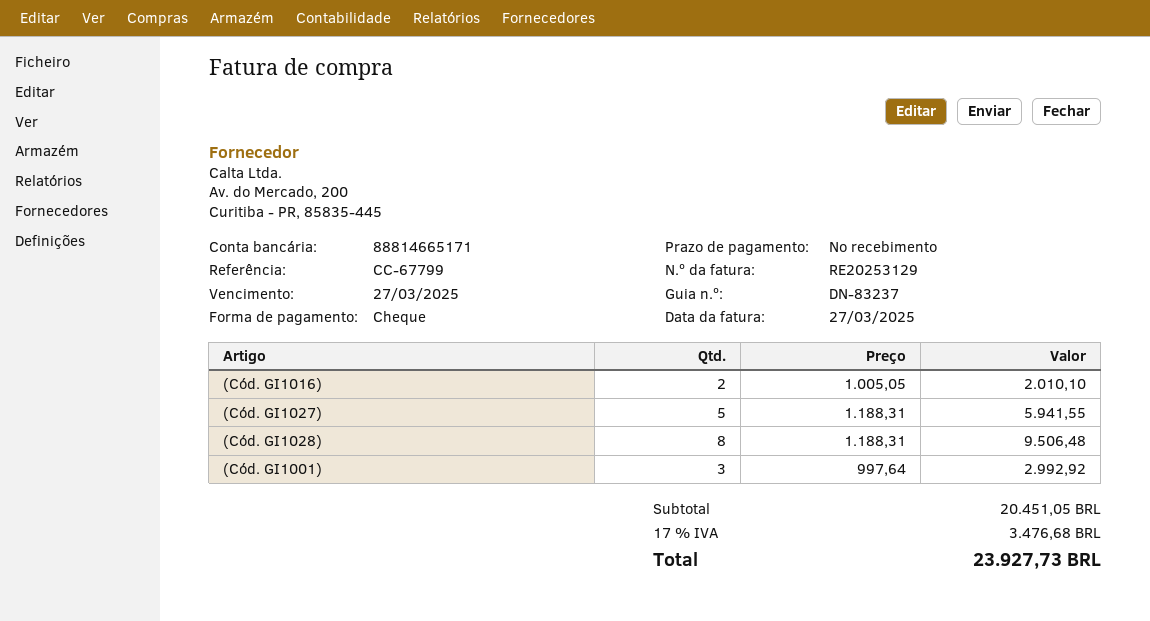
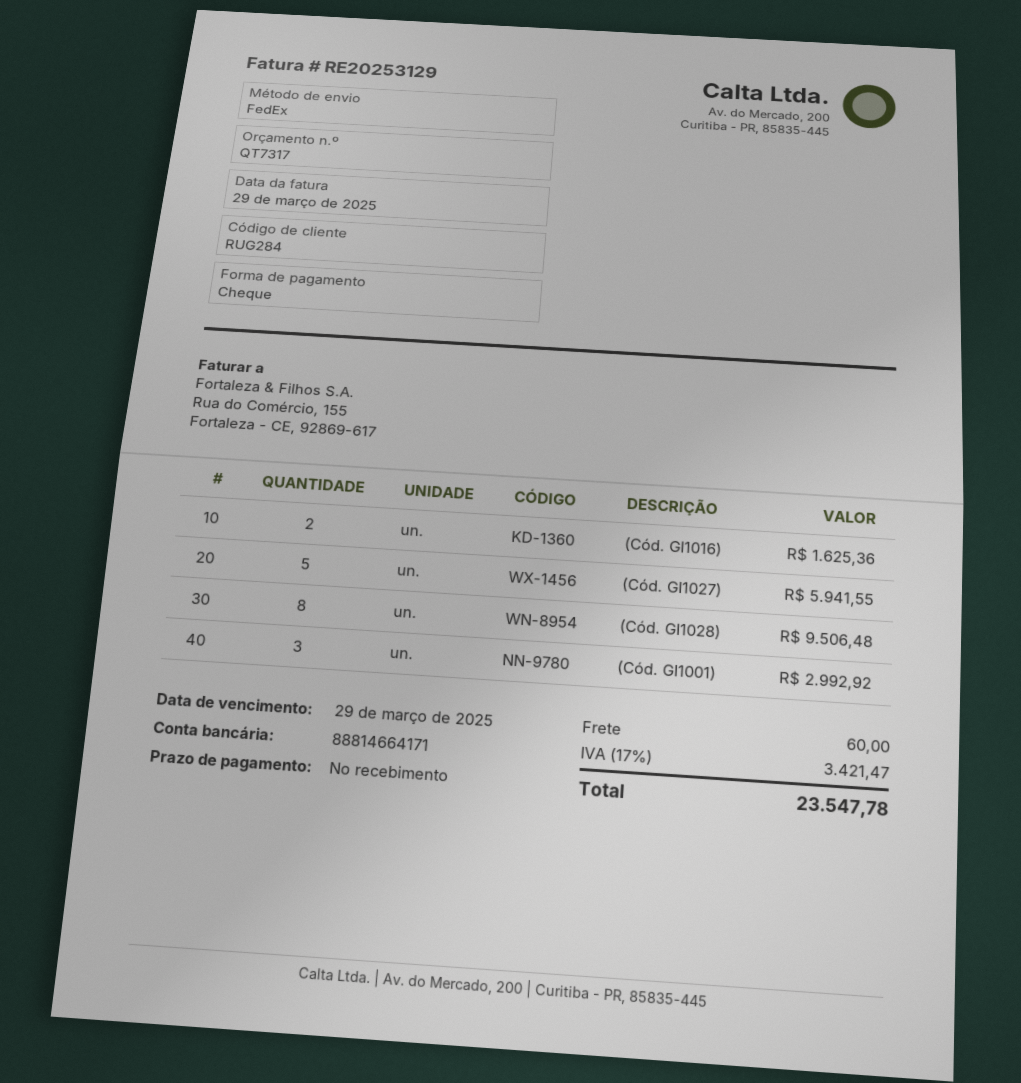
invoice date: 2025-03-27 -> 2025-03-29
due date: 2025-03-27 -> 2025-03-29
bank account: 88814665171 -> 88814664171
(Cód. GI1016): 2 for 2010.10 -> 2 for 1625.36
shipping: none -> 60.00
tax: 17% = 3476.68 -> 17% = 3421.47
total: 23927.73 -> 23547.78

